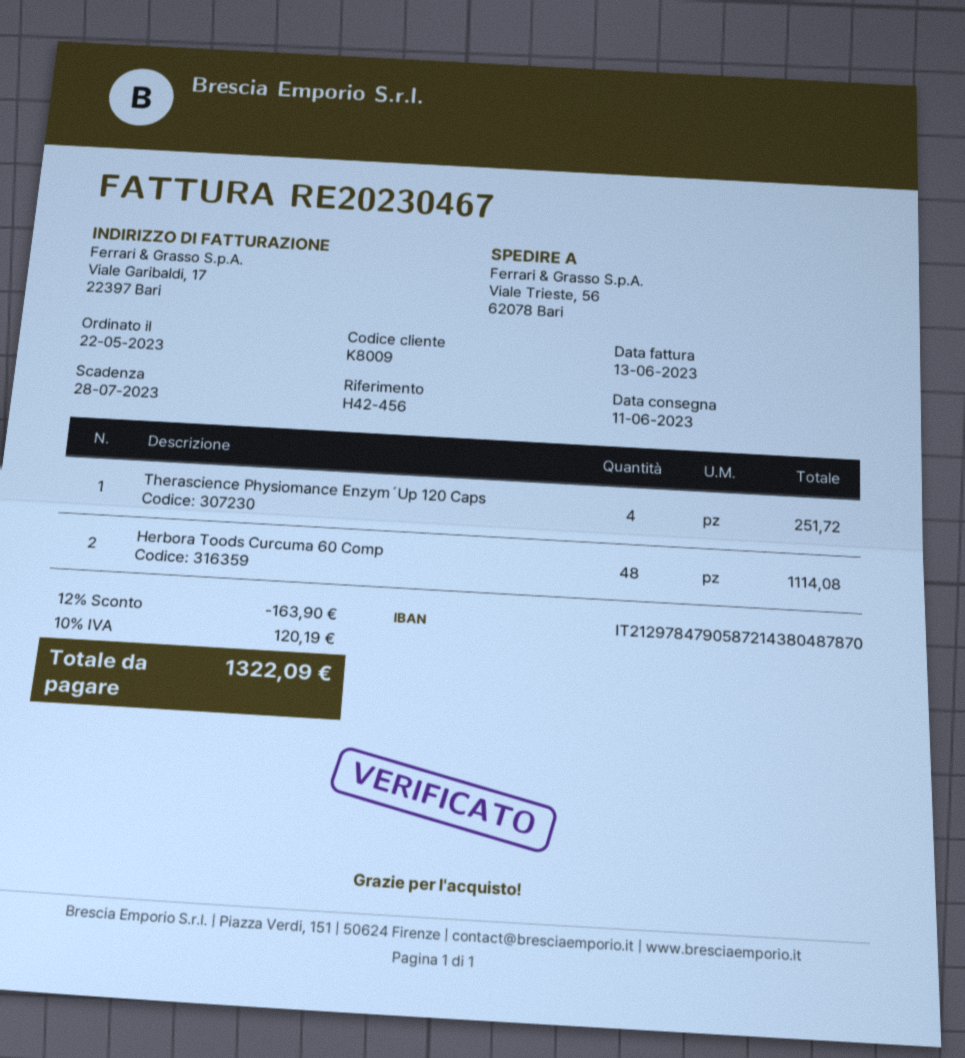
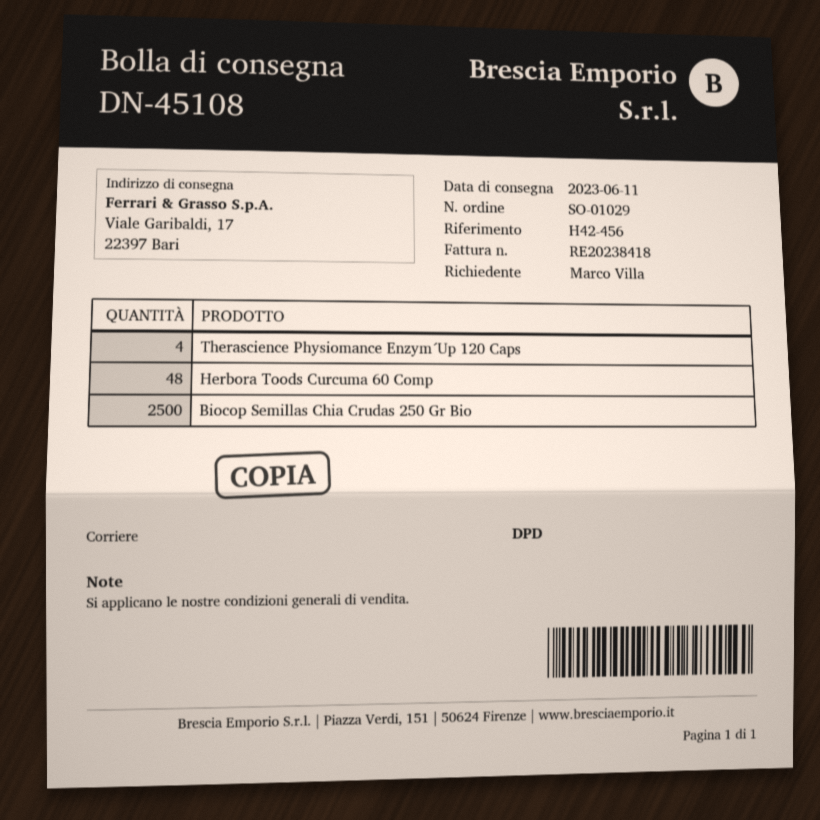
invoice number: RE20230467 -> RE20238418
ship to: Viale Trieste, 56, 62078 Bari -> Viale Garibaldi, 17, 22397 Bari
Biocop Semillas Chia Crudas 250 Gr Bio: none -> 2500

